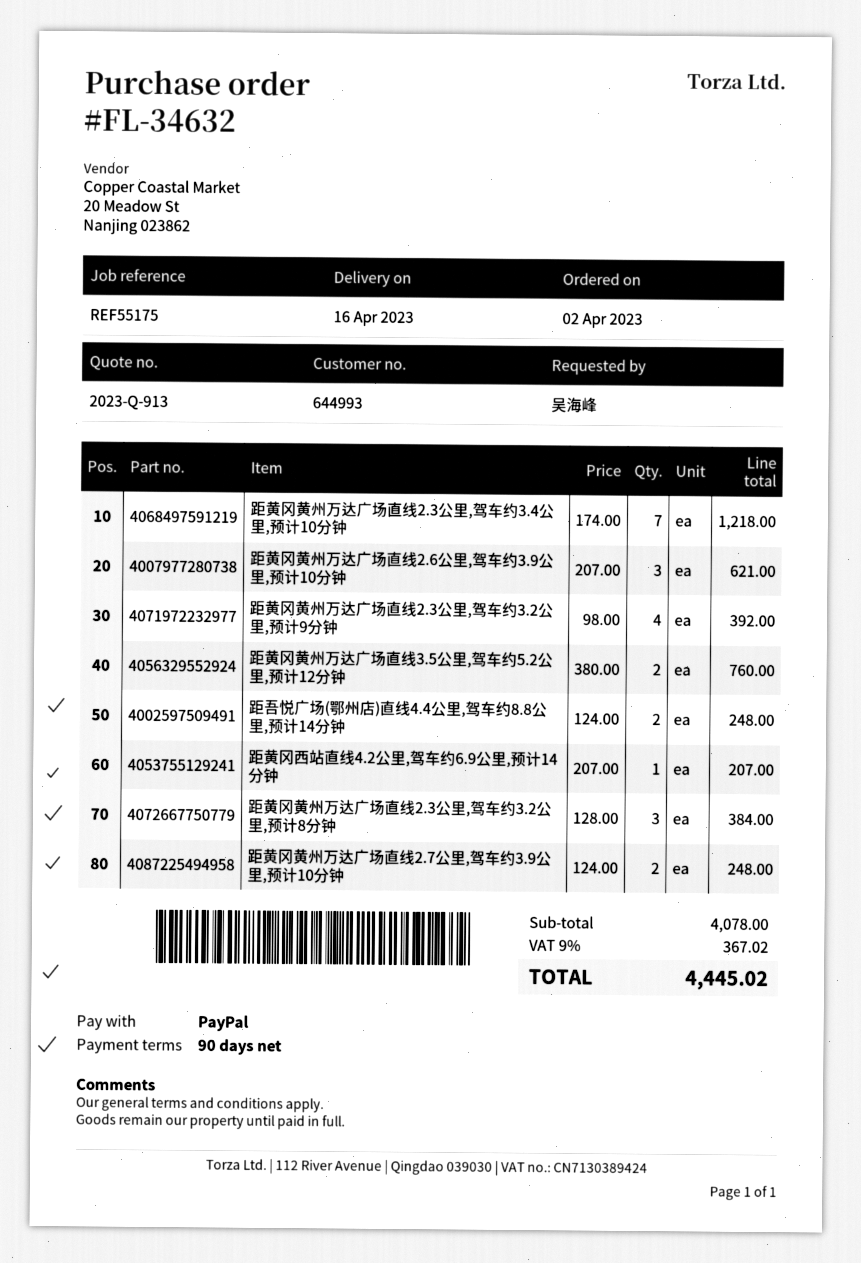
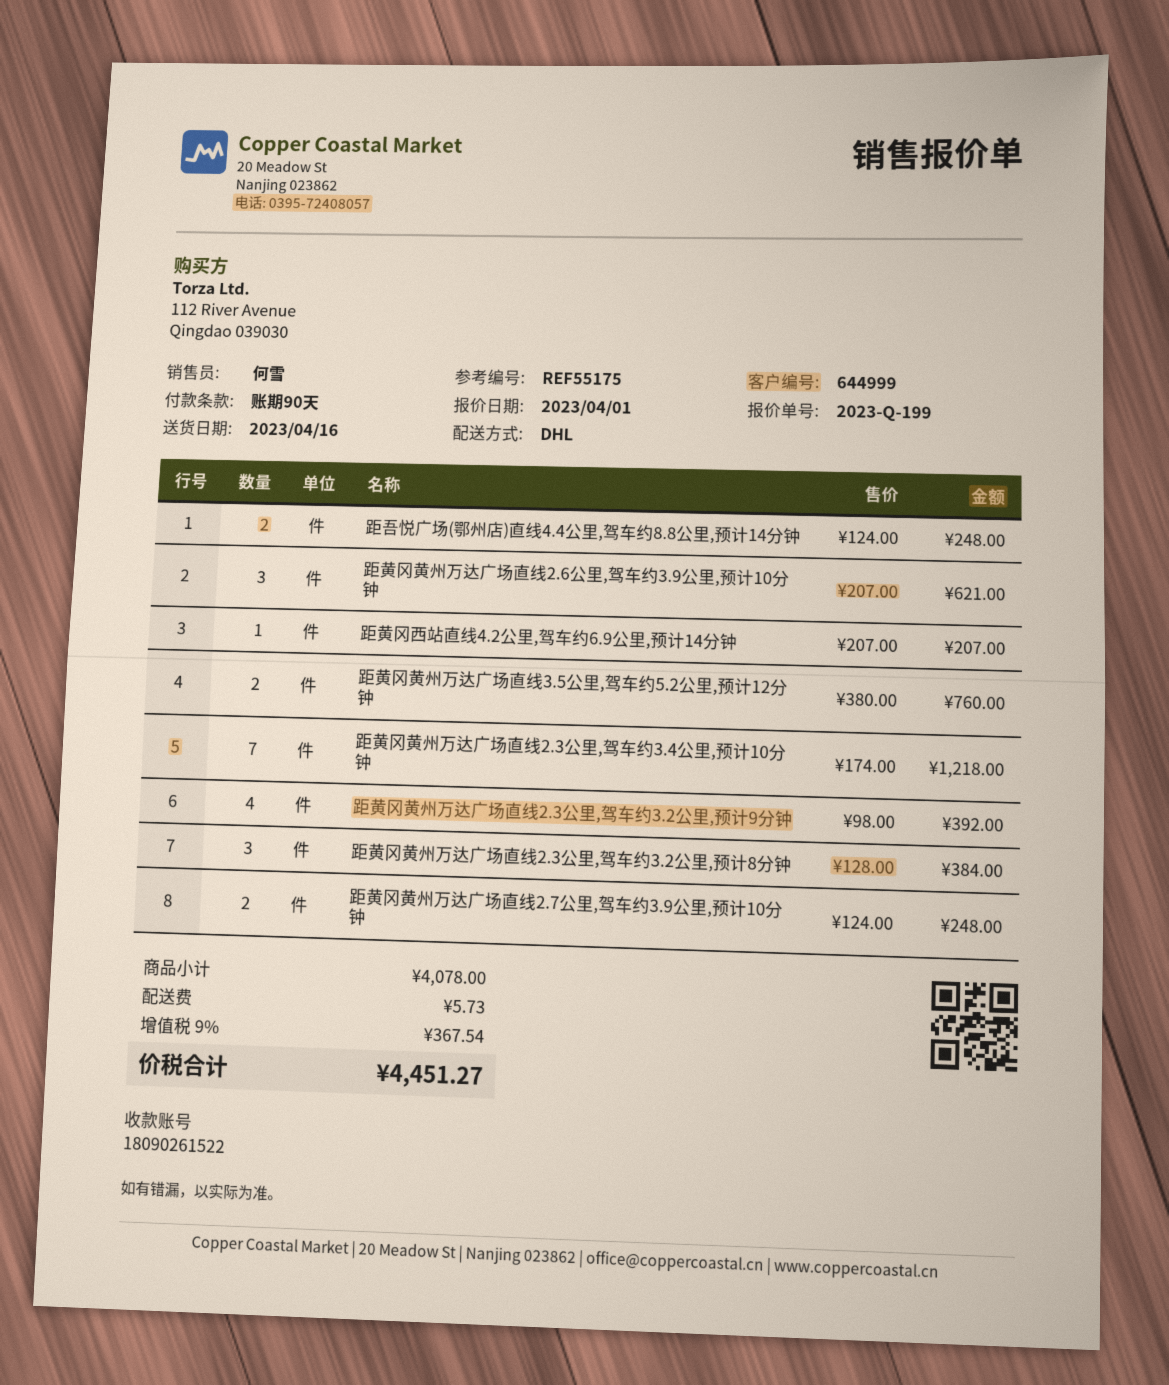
quote number: 2023-Q-913 -> 2023-Q-199
customer number: 644993 -> 644999
shipping: none -> 5.73
tax: 9% = 367.02 -> 9% = 367.54
total: 4445.02 -> 4451.27

